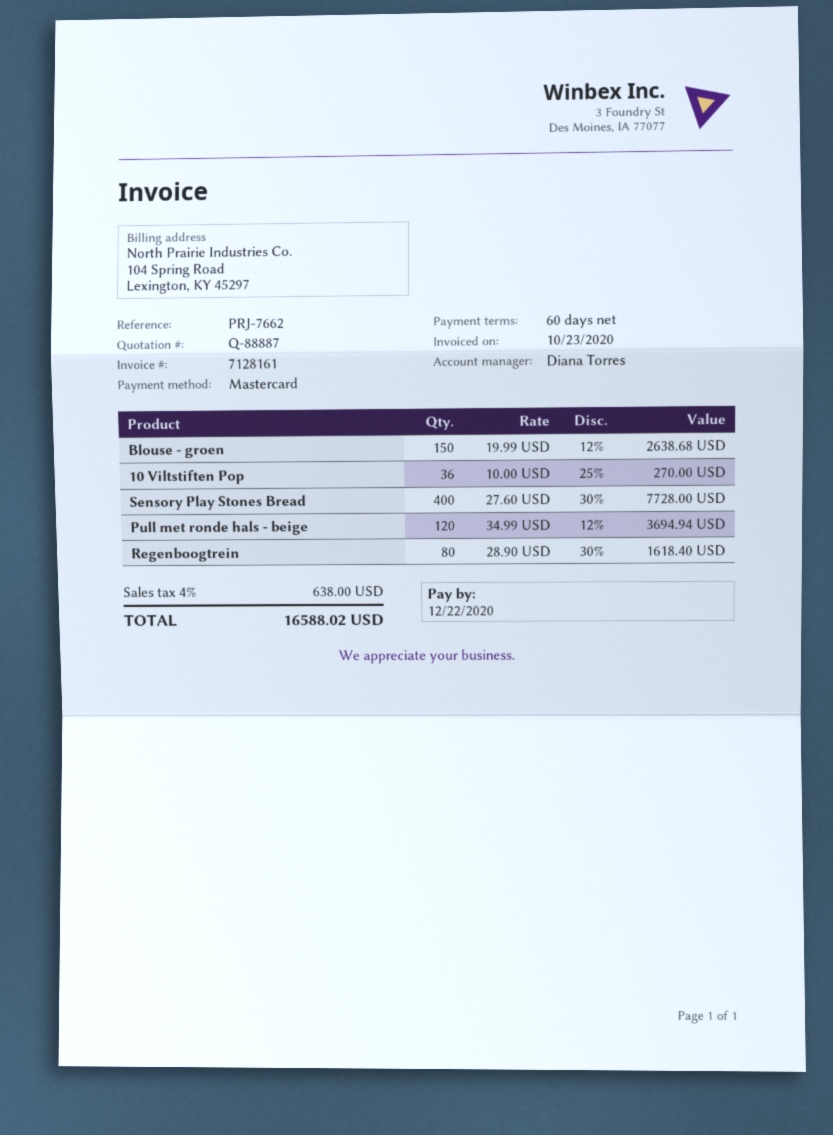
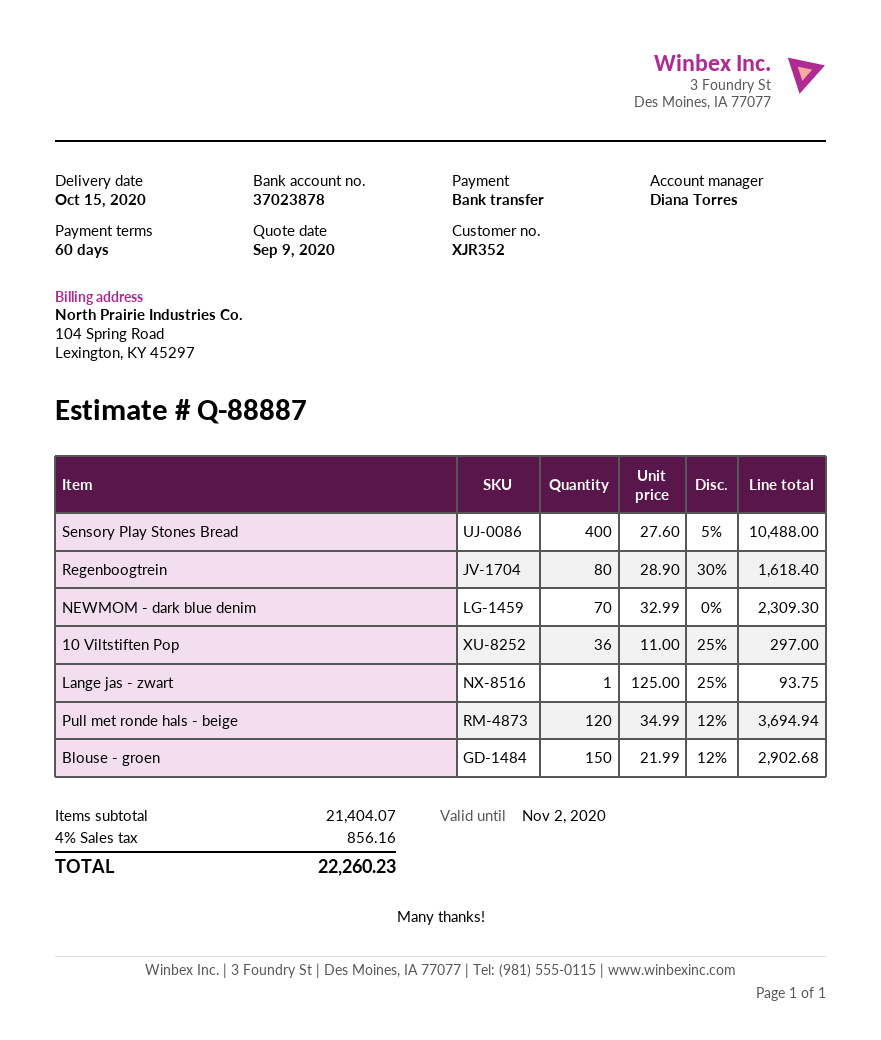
payment method: Mastercard -> bank transfer
Blouse - groen: 150 x 19.99 - 12% = 2638.68 -> 150 x 21.99 - 12% = 2902.68
10 Viltstiften Pop: 36 x 10.00 - 25% = 270.00 -> 36 x 11.00 - 25% = 297.00
Sensory Play Stones Bread: 400 x 27.60 - 30% = 7728.00 -> 400 x 27.60 - 5% = 10488.00
NEWMOM - dark blue denim: none -> 70 x 32.99 = 2309.30
Lange jas - zwart: none -> 1 x 125.00 - 25% = 93.75
tax: 4% = 638.00 -> 4% = 856.16
total: 16588.02 -> 22260.23

